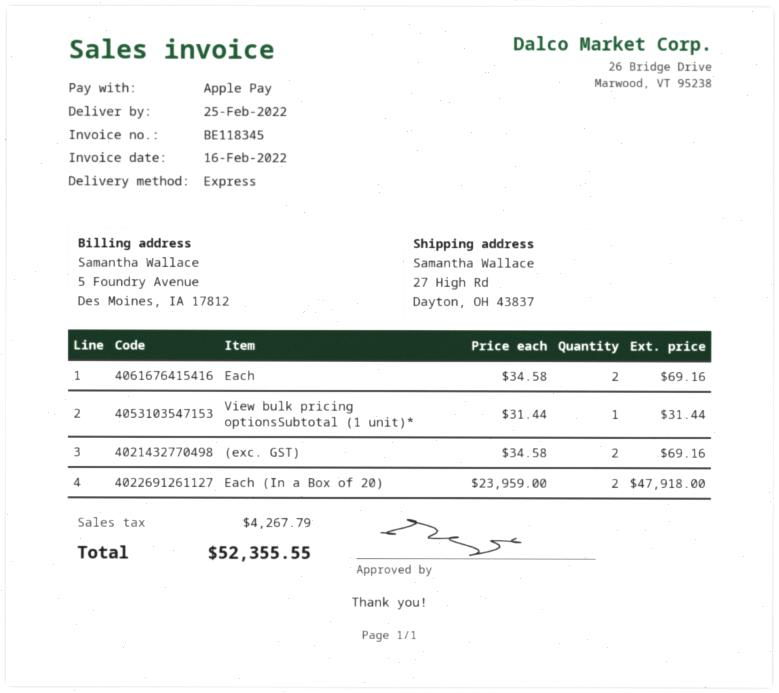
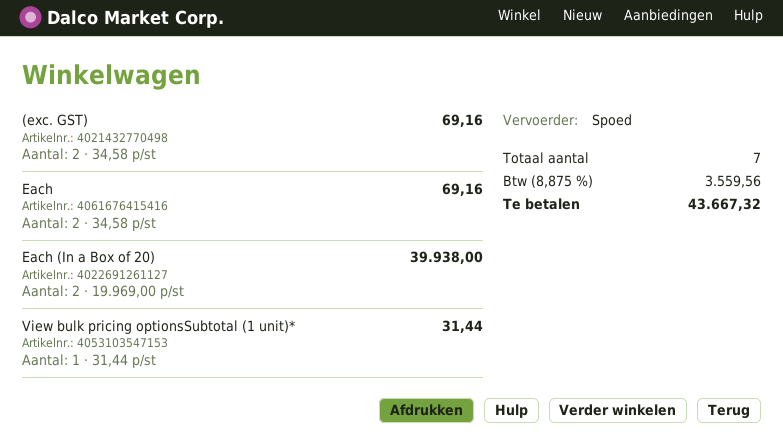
Each (In a Box of 20): 2 x 23959.00 = 47918.00 -> 2 x 19969.00 = 39938.00
tax: 4267.79 -> 3559.56
total: 52355.55 -> 43667.32

